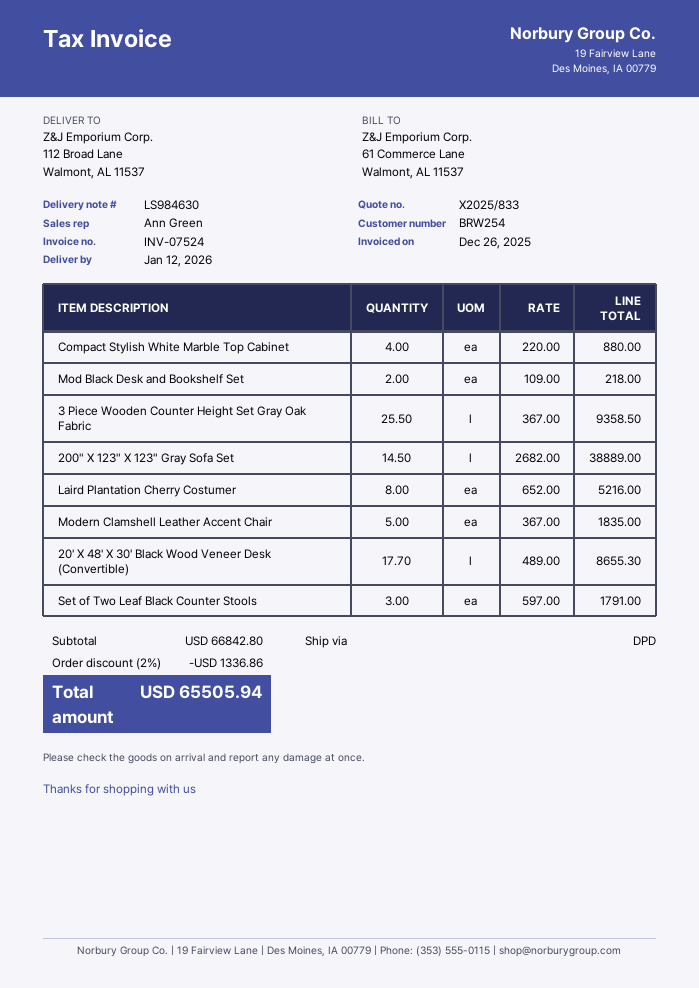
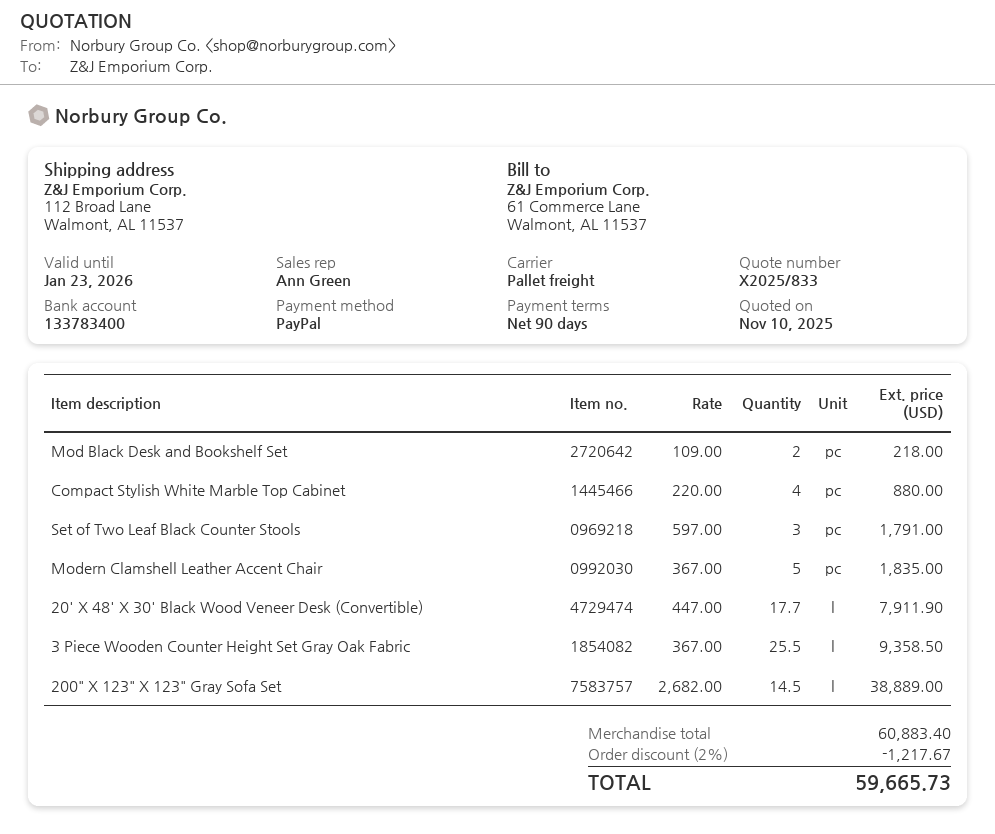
shipping method: DPD -> pallet freight
Laird Plantation Cherry Costumer: 8 x 652.00 = 5216.00 -> none
20' X 48' X 30' Black Wood Veneer Desk (Convertible): 17.7 x 489.00 = 8655.30 -> 17.7 x 447.00 = 7911.90
subtotal: 66842.80 -> 60883.40
discount: 2% = 1336.86 -> 2% = 1217.67
total: 65505.94 -> 59665.73

